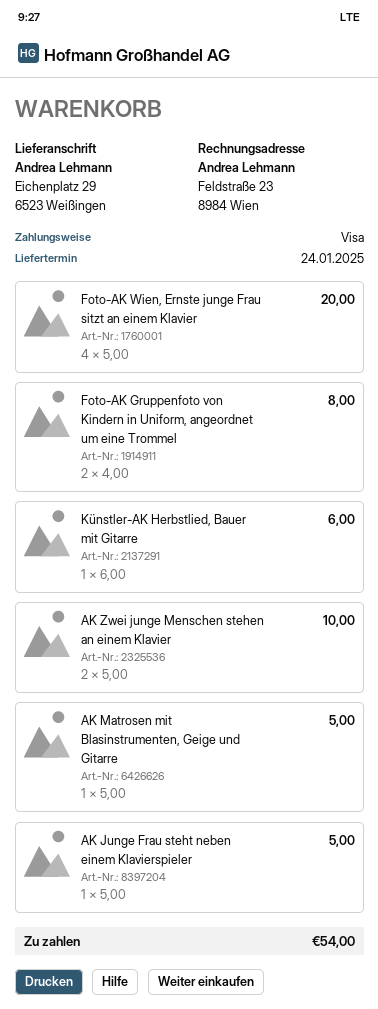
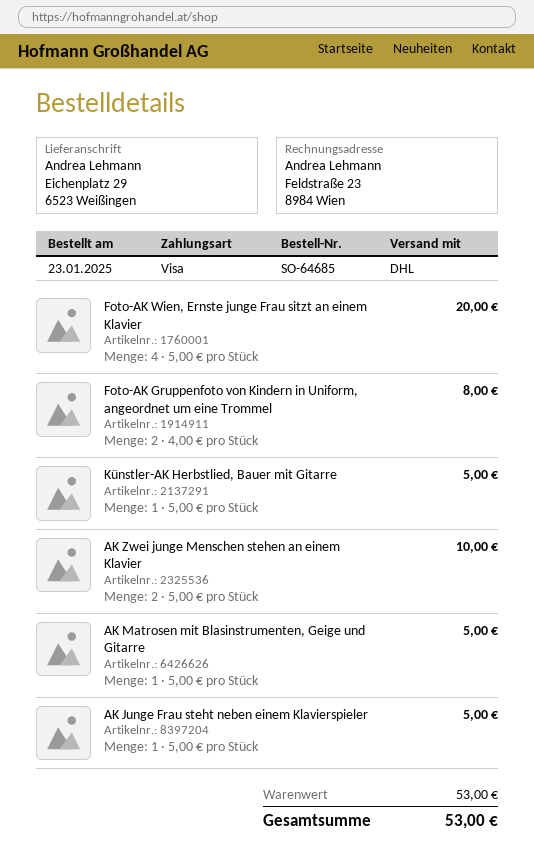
Künstler-AK Herbstlied, Bauer mit Gitarre: 1 x 6.00 = 6.00 -> 1 x 5.00 = 5.00
total: 54.00 -> 53.00

